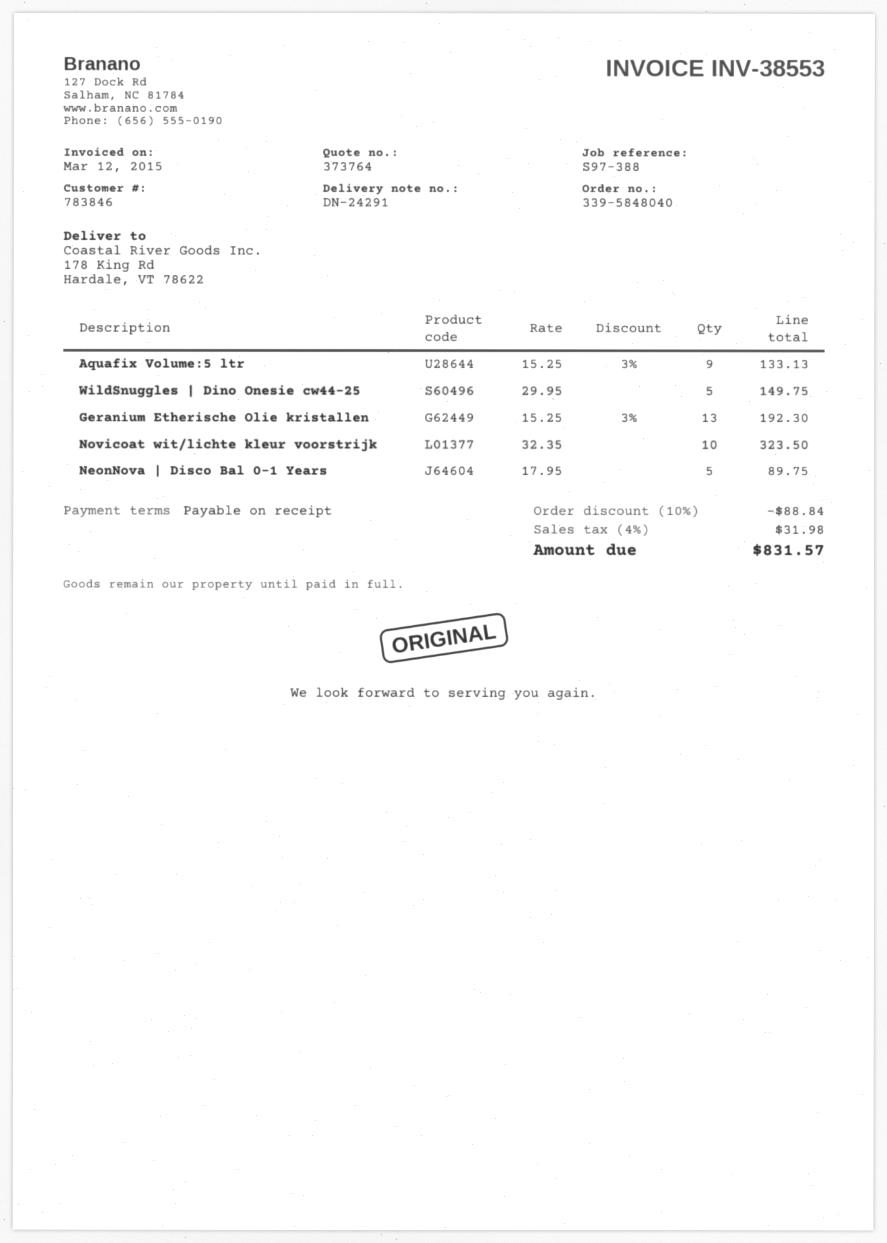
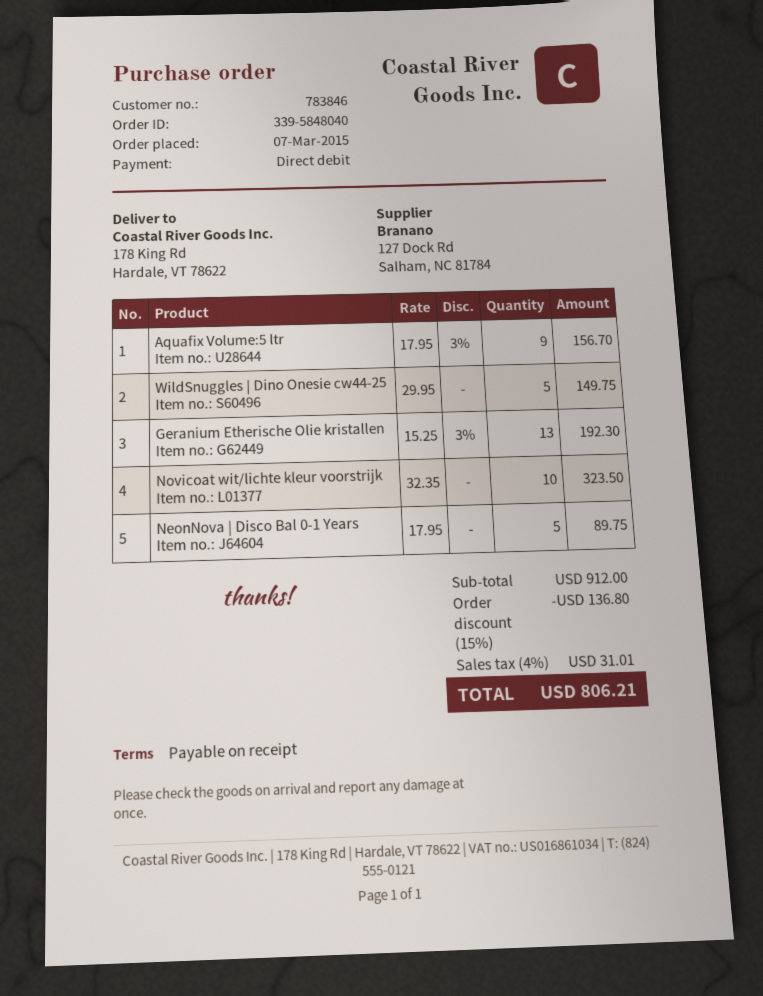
Aquafix Volume:5 ltr: 9 x 15.25 - 3% = 133.13 -> 9 x 17.95 - 3% = 156.70
discount: 10% = 88.84 -> 15% = 136.80
tax: 4% = 31.98 -> 4% = 31.01
total: 831.57 -> 806.21

